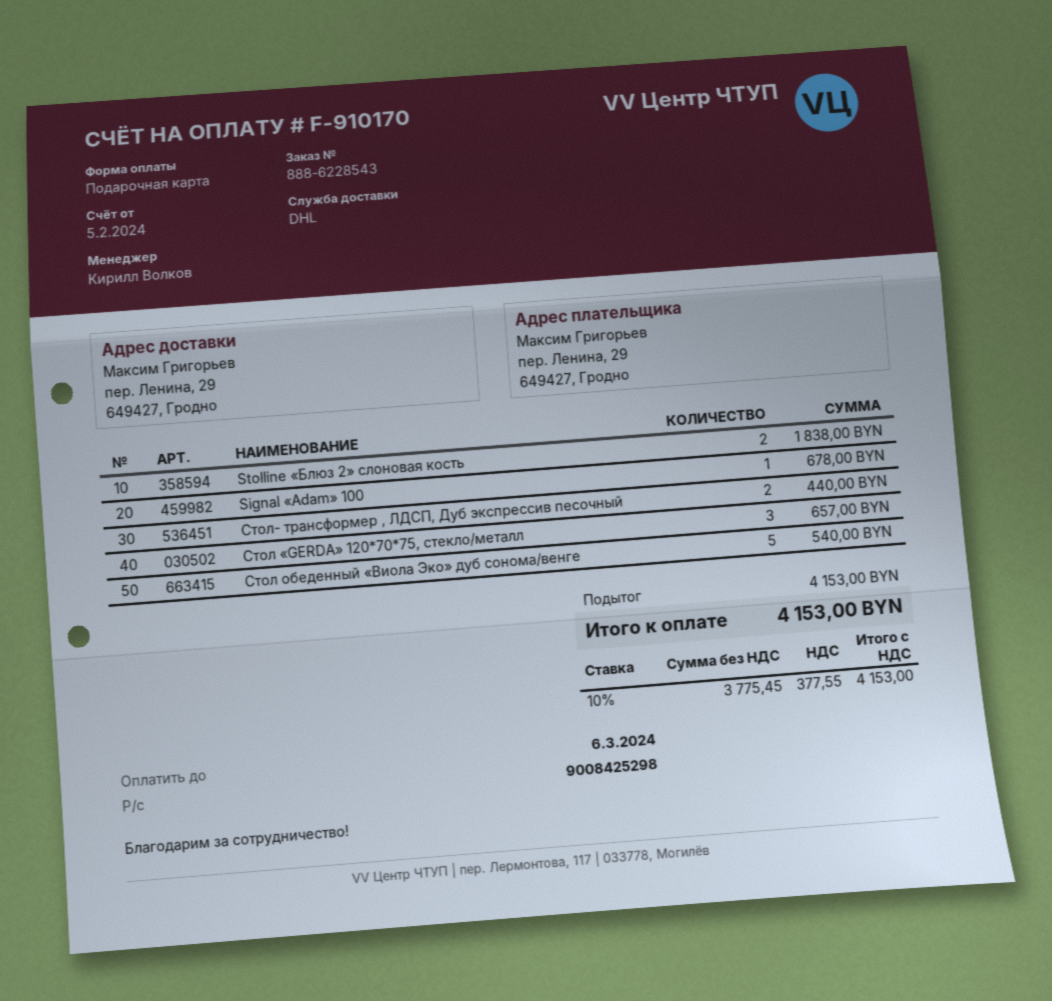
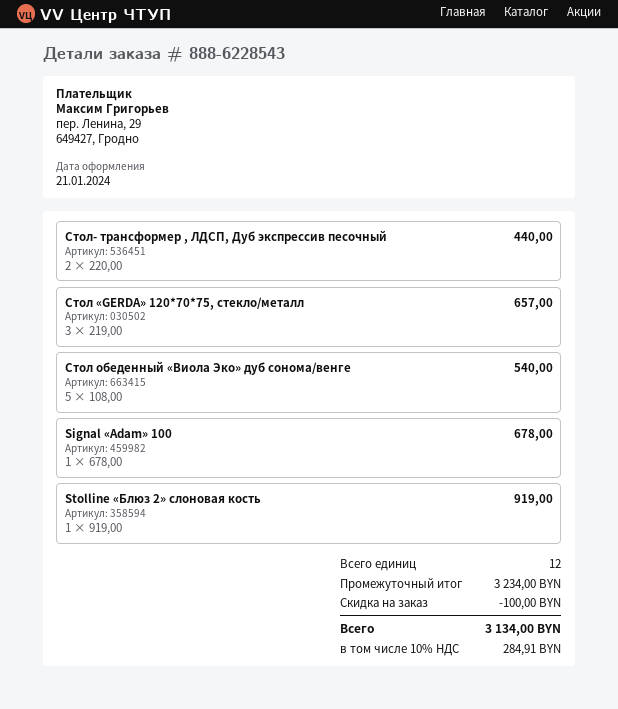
Stolline «Блюз 2» слоновая кость: 2 for 1838.00 -> 1 for 919.00
subtotal: 4153.00 -> 3234.00
discount: none -> 100.00
tax: 10% = 377.55 -> 10% = 284.91
total: 4153.00 -> 3134.00

